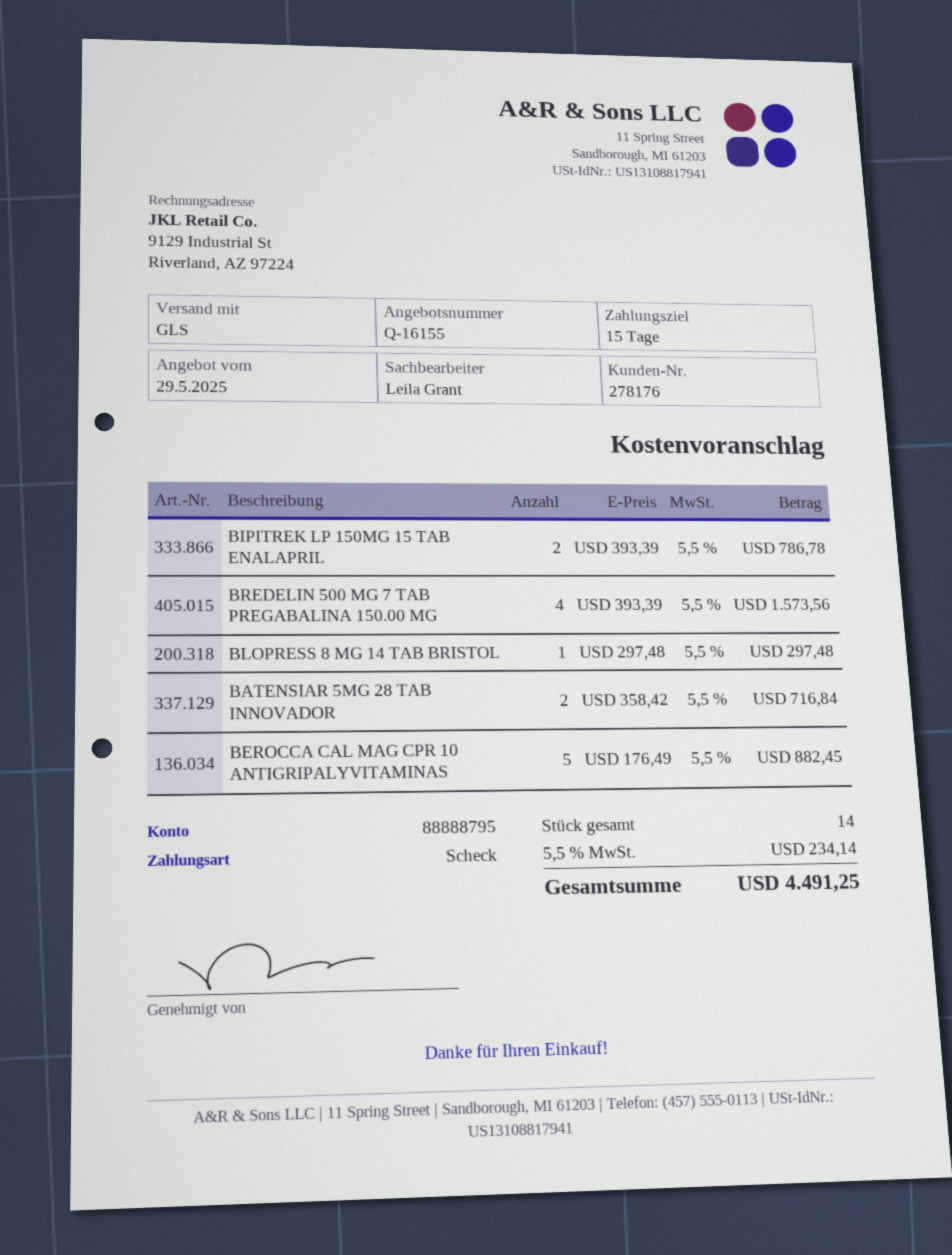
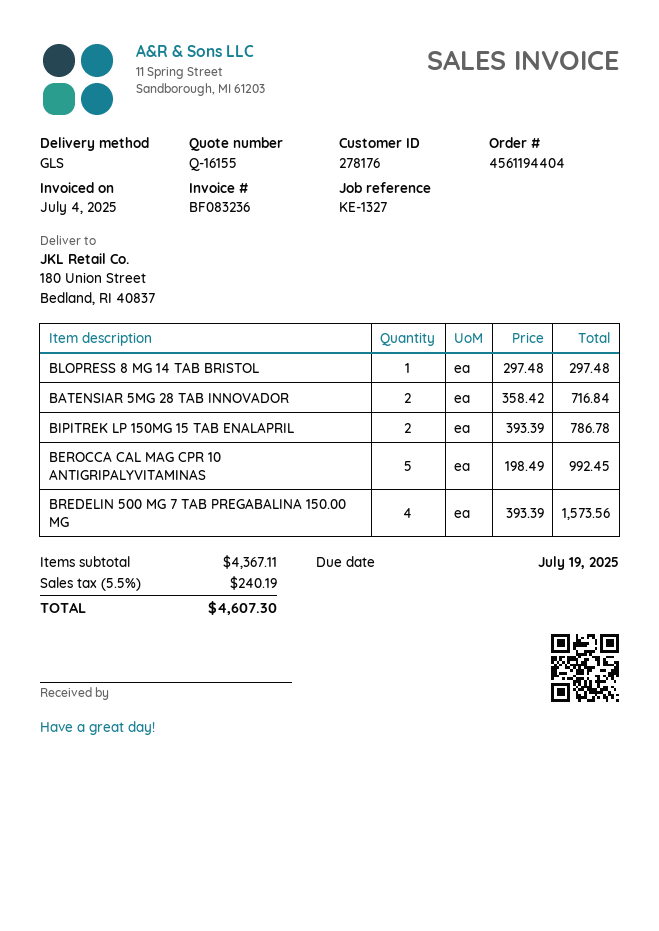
BEROCCA CAL MAG CPR 10 ANTIGRIPALYVITAMINAS: 5 x 176.49 = 882.45 -> 5 x 198.49 = 992.45
tax: 5.5% = 234.14 -> 5.5% = 240.19
total: 4491.25 -> 4607.30

